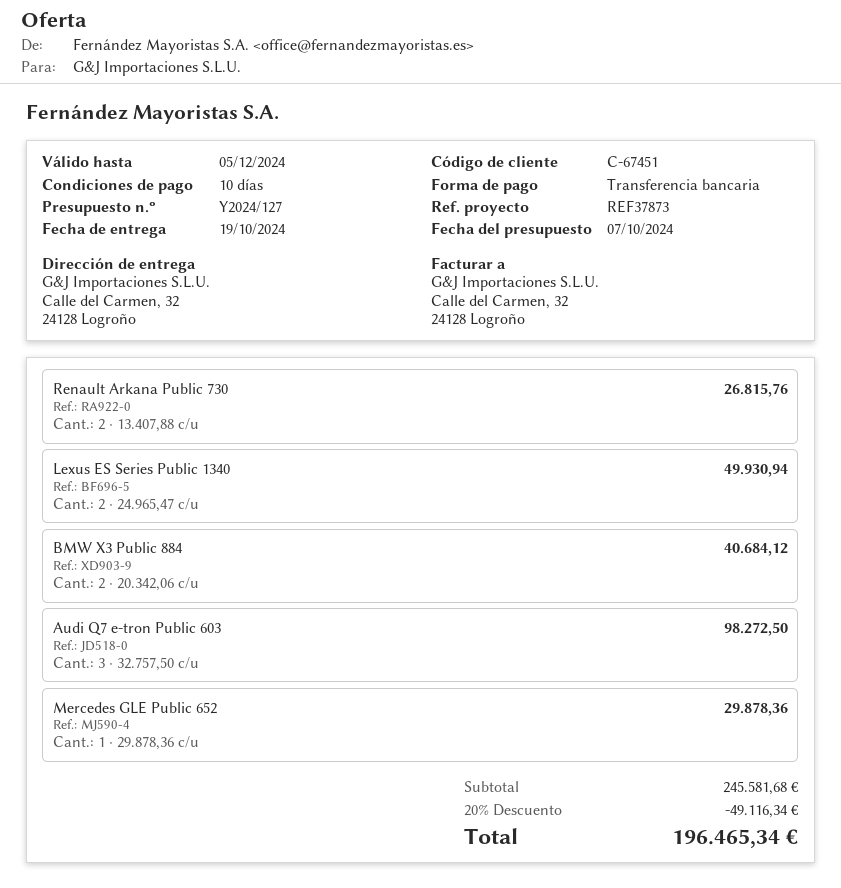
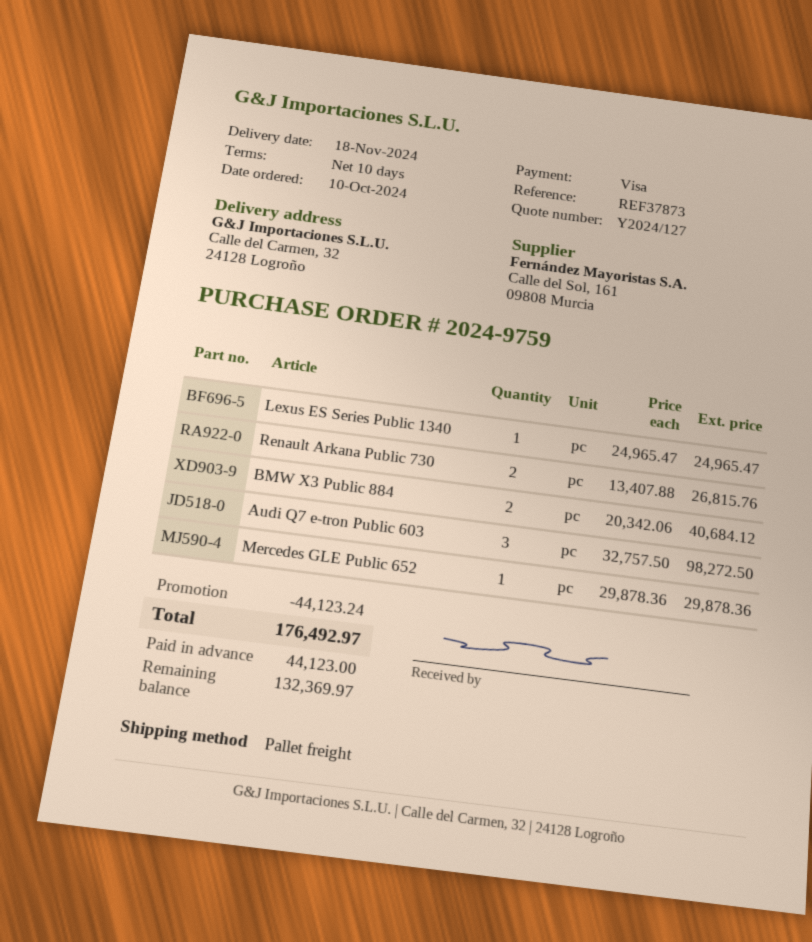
delivery date: 2024-10-19 -> 2024-11-18
payment method: bank transfer -> Visa
Lexus ES Series Public 1340: 2 x 24965.47 = 49930.94 -> 1 x 24965.47 = 24965.47
discount: 49116.34 -> 44123.24
total: 196465.34 -> 176492.97

